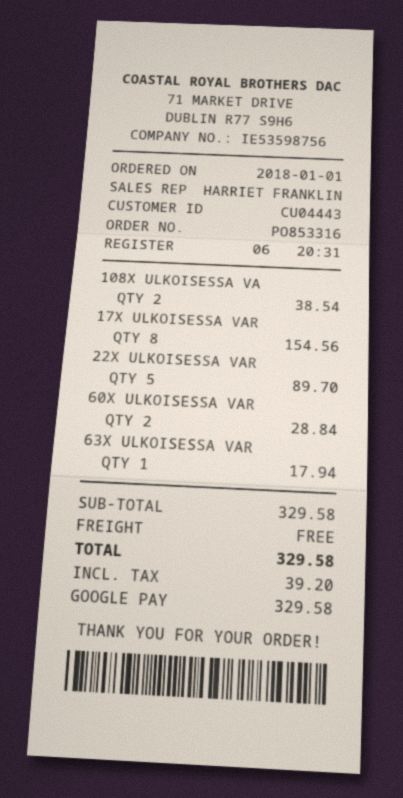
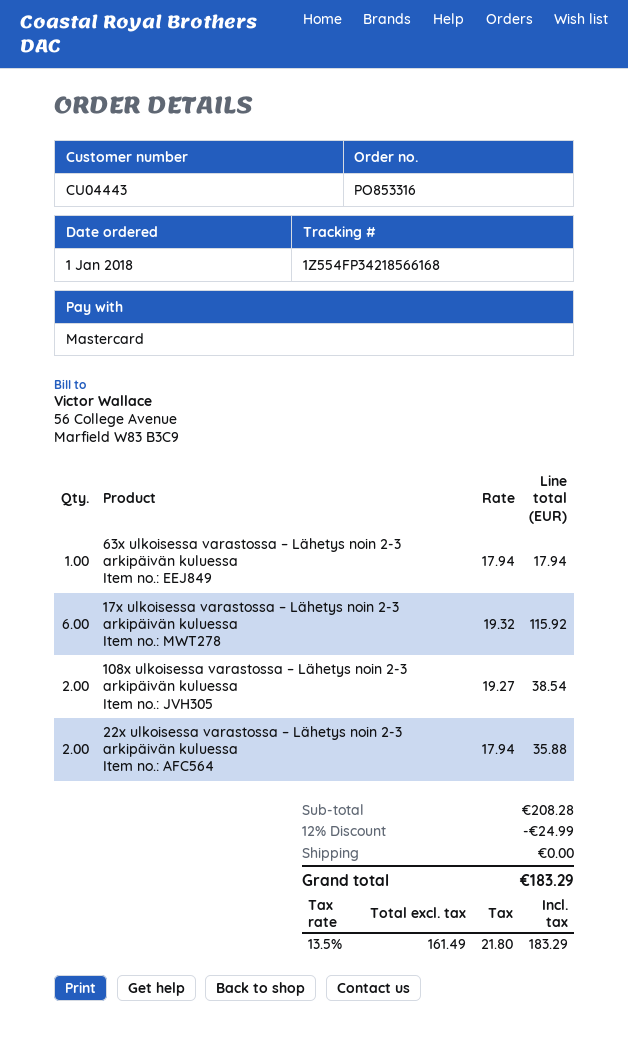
payment method: Google Pay -> Mastercard
17X ULKOISESSA VAR: 8 for 154.56 -> 6 for 115.92
22X ULKOISESSA VAR: 5 for 89.70 -> 2 for 35.88
60X ULKOISESSA VAR: 2 for 28.84 -> none
subtotal: 329.58 -> 208.28
discount: none -> 12% = 24.99
tax: 39.20 -> 21.80
total: 329.58 -> 183.29

